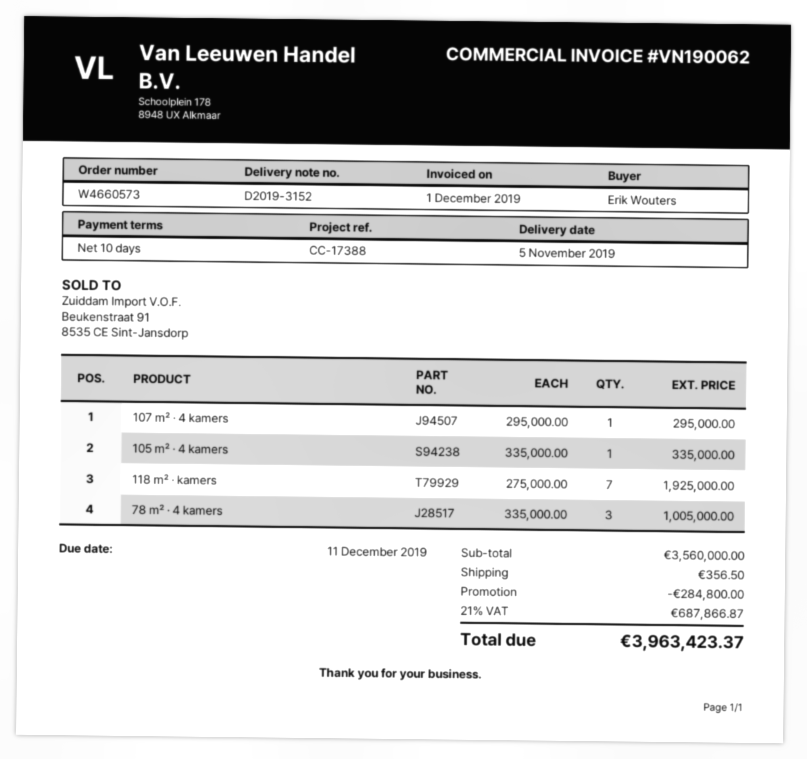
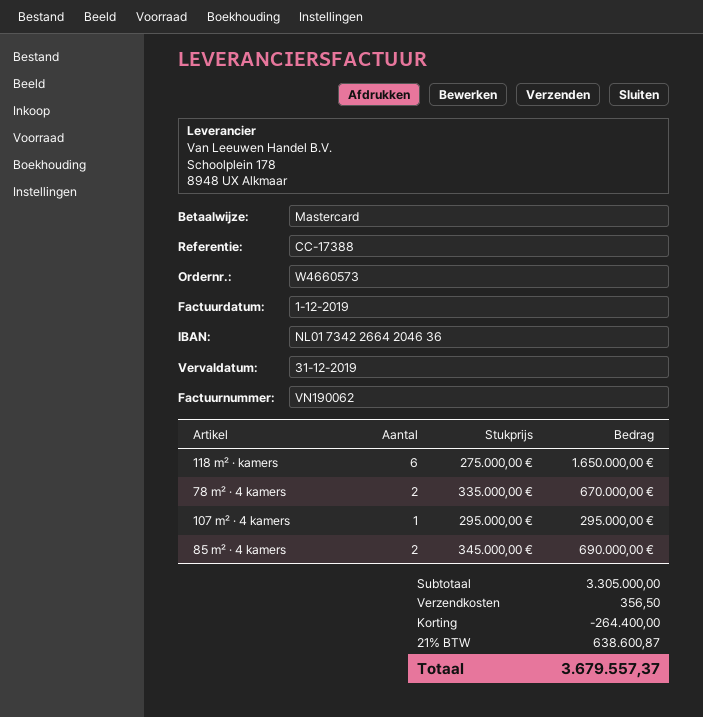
due date: 2019-12-11 -> 2019-12-31
105 m² · 4 kamers: 1 x 335000.00 = 335000.00 -> none
118 m² · kamers: 7 x 275000.00 = 1925000.00 -> 6 x 275000.00 = 1650000.00
78 m² · 4 kamers: 3 x 335000.00 = 1005000.00 -> 2 x 335000.00 = 670000.00
85 m² · 4 kamers: none -> 2 x 345000.00 = 690000.00
subtotal: 3560000.00 -> 3305000.00
discount: 284800.00 -> 264400.00
tax: 21% = 687866.87 -> 21% = 638600.87
total: 3963423.37 -> 3679557.37

